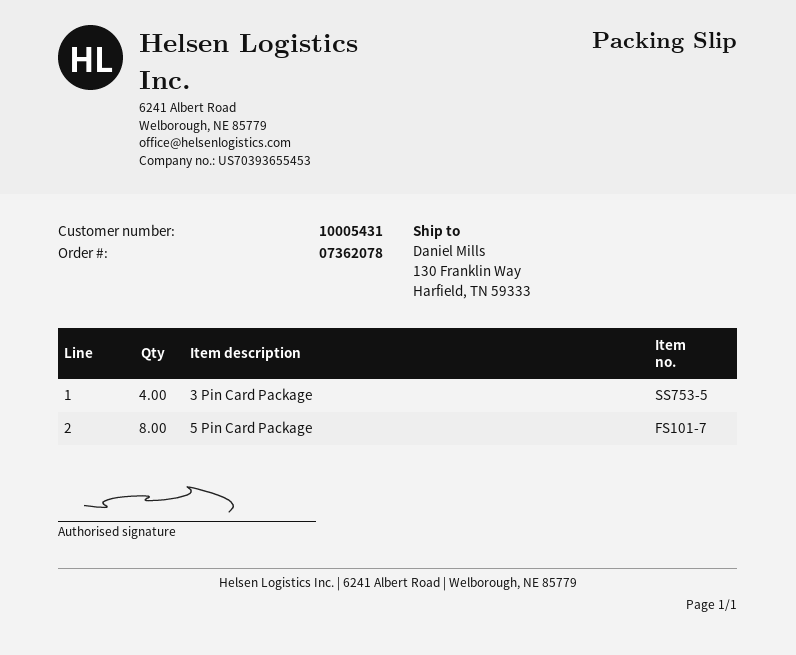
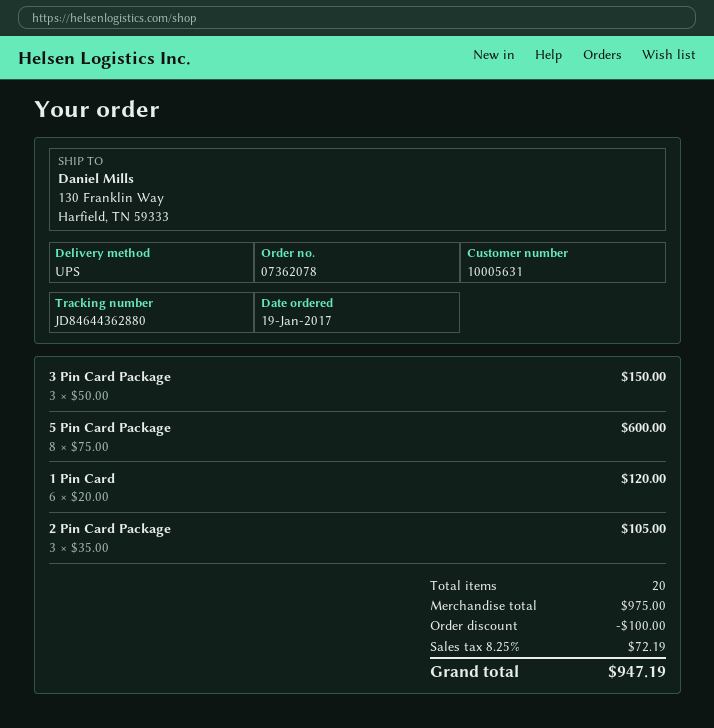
customer number: 10005431 -> 10005631
3 Pin Card Package: 4 -> 3
1 Pin Card: none -> 6
2 Pin Card Package: none -> 3

